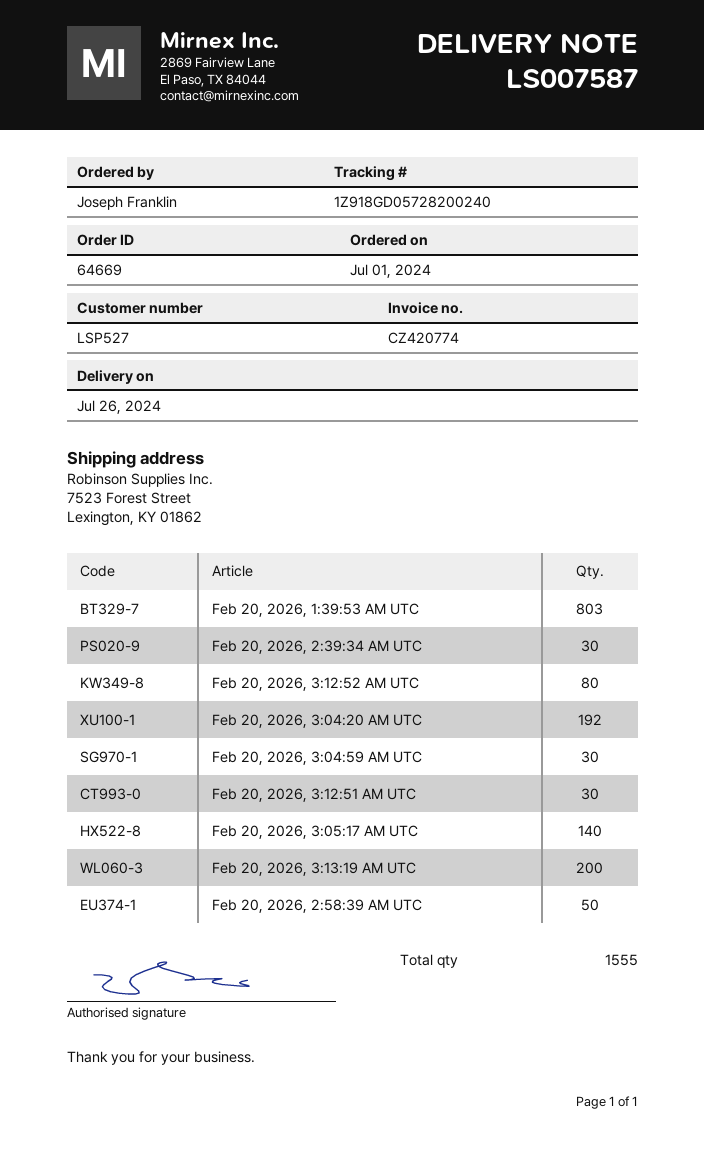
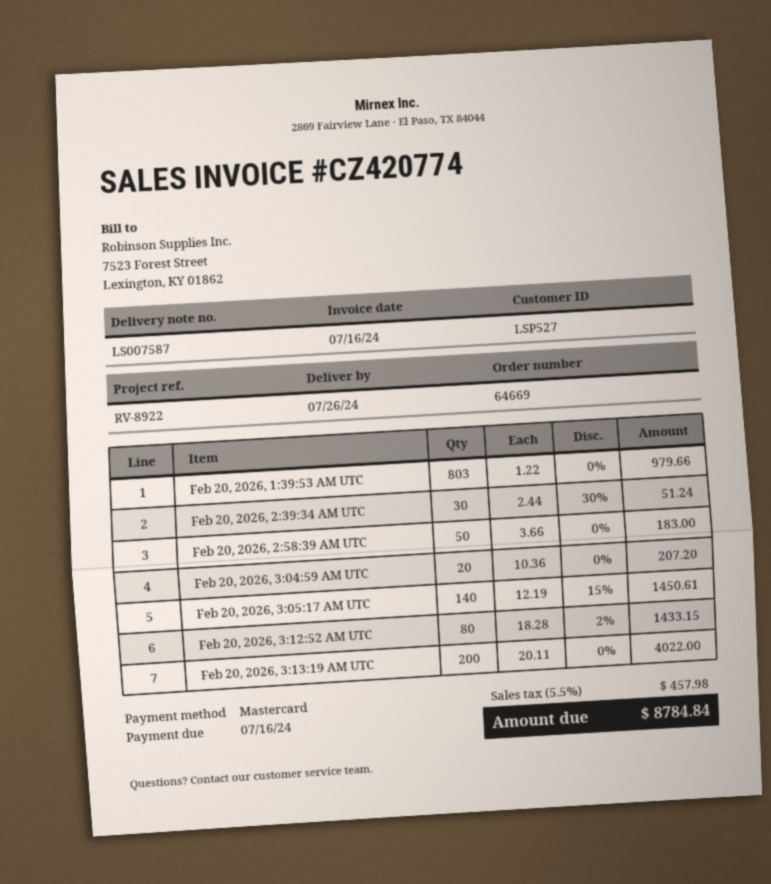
Feb 20, 2026, 3:04:20 AM UTC: 192 -> none
Feb 20, 2026, 3:04:59 AM UTC: 30 -> 20
Feb 20, 2026, 3:12:51 AM UTC: 30 -> none

